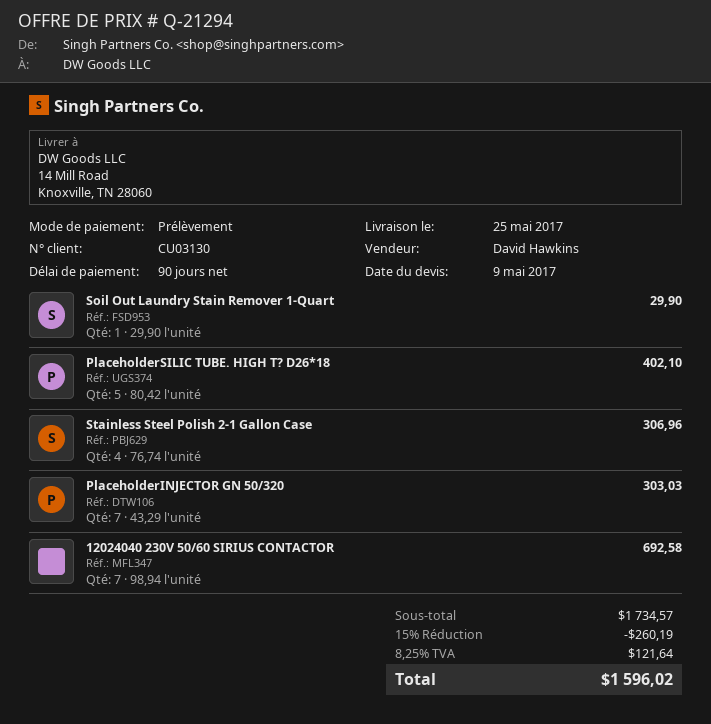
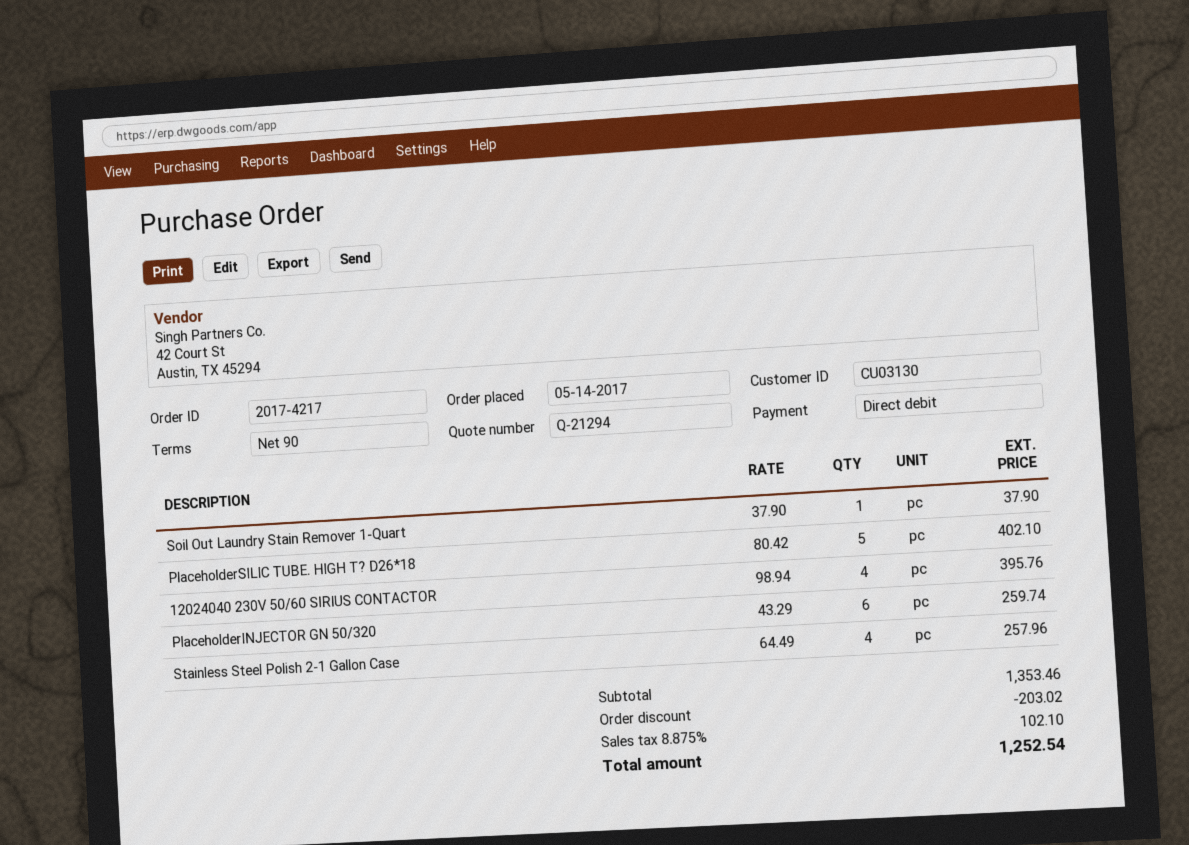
Soil Out Laundry Stain Remover 1-Quart: 1 x 29.90 = 29.90 -> 1 x 37.90 = 37.90
Stainless Steel Polish 2-1 Gallon Case: 4 x 76.74 = 306.96 -> 4 x 64.49 = 257.96
PlaceholderINJECTOR GN 50/320: 7 x 43.29 = 303.03 -> 6 x 43.29 = 259.74
12024040 230V 50/60 SIRIUS CONTACTOR: 7 x 98.94 = 692.58 -> 4 x 98.94 = 395.76
subtotal: 1734.57 -> 1353.46
discount: 260.19 -> 203.02
tax: 8.25% = 121.64 -> 8.875% = 102.10
total: 1596.02 -> 1252.54

